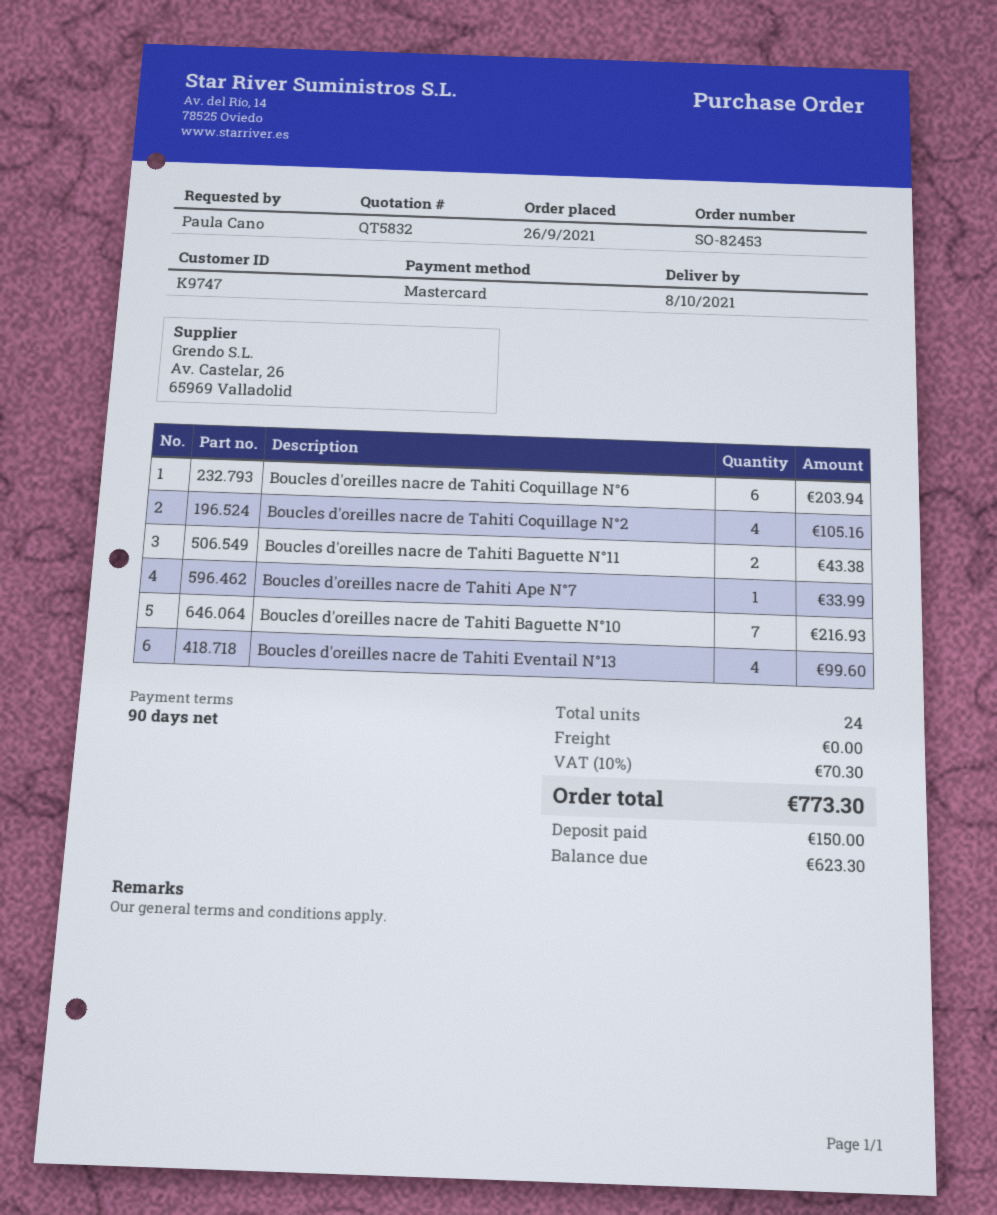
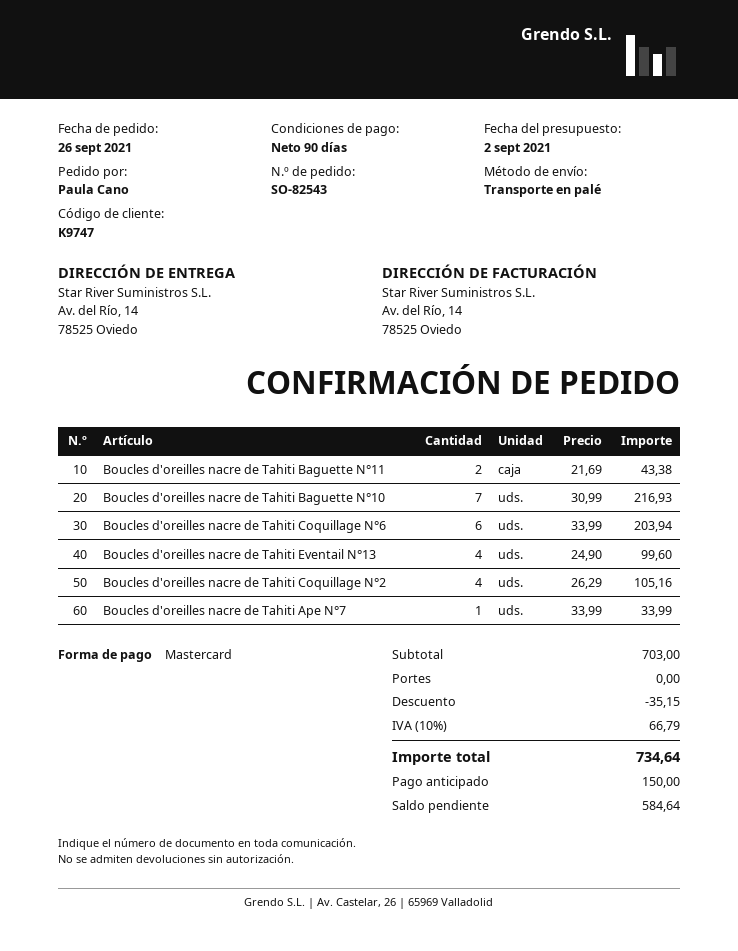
order number: SO-82453 -> SO-82543
discount: none -> 35.15
tax: 10% = 70.30 -> 10% = 66.79
total: 773.30 -> 734.64
balance: 623.30 -> 584.64

